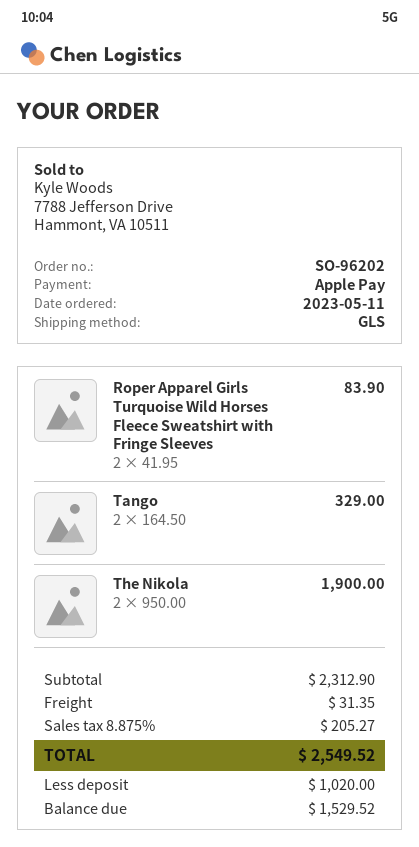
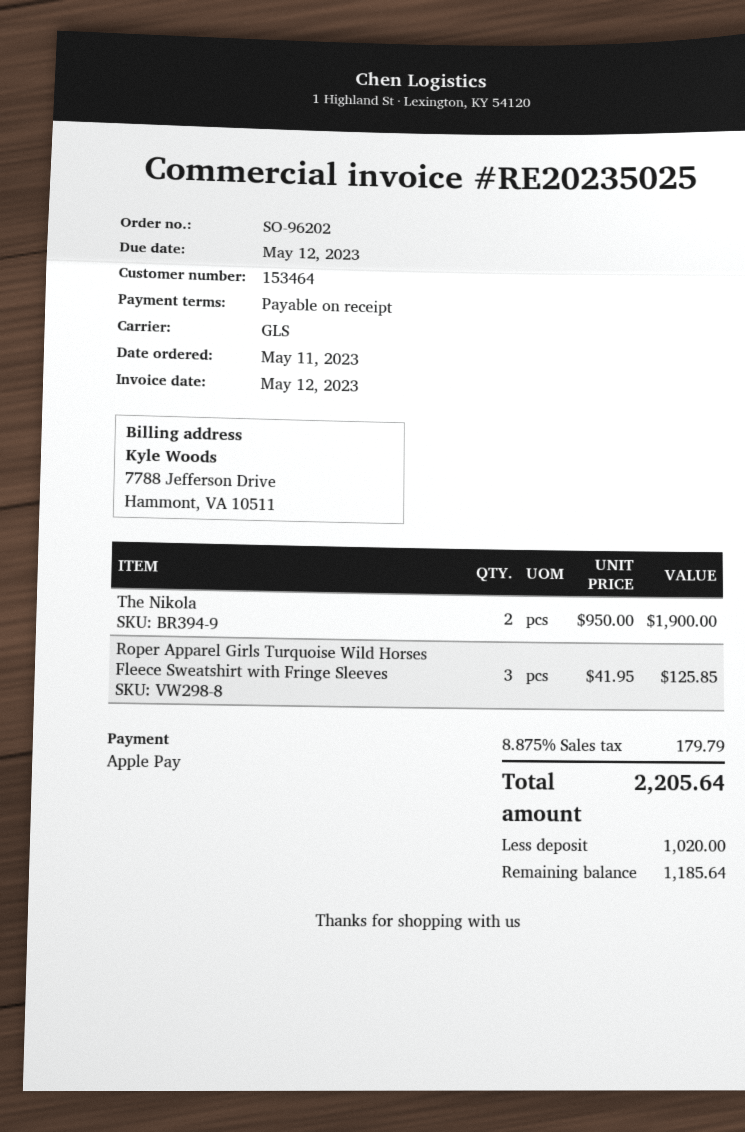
Roper Apparel Girls Turquoise Wild Horses Fleece Sweatshirt with Fringe Sleeves: 2 x 41.95 = 83.90 -> 3 x 41.95 = 125.85
Tango: 2 x 164.50 = 329.00 -> none
shipping: 31.35 -> none
tax: 8.875% = 205.27 -> 8.875% = 179.79
total: 2549.52 -> 2205.64
balance: 1529.52 -> 1185.64

